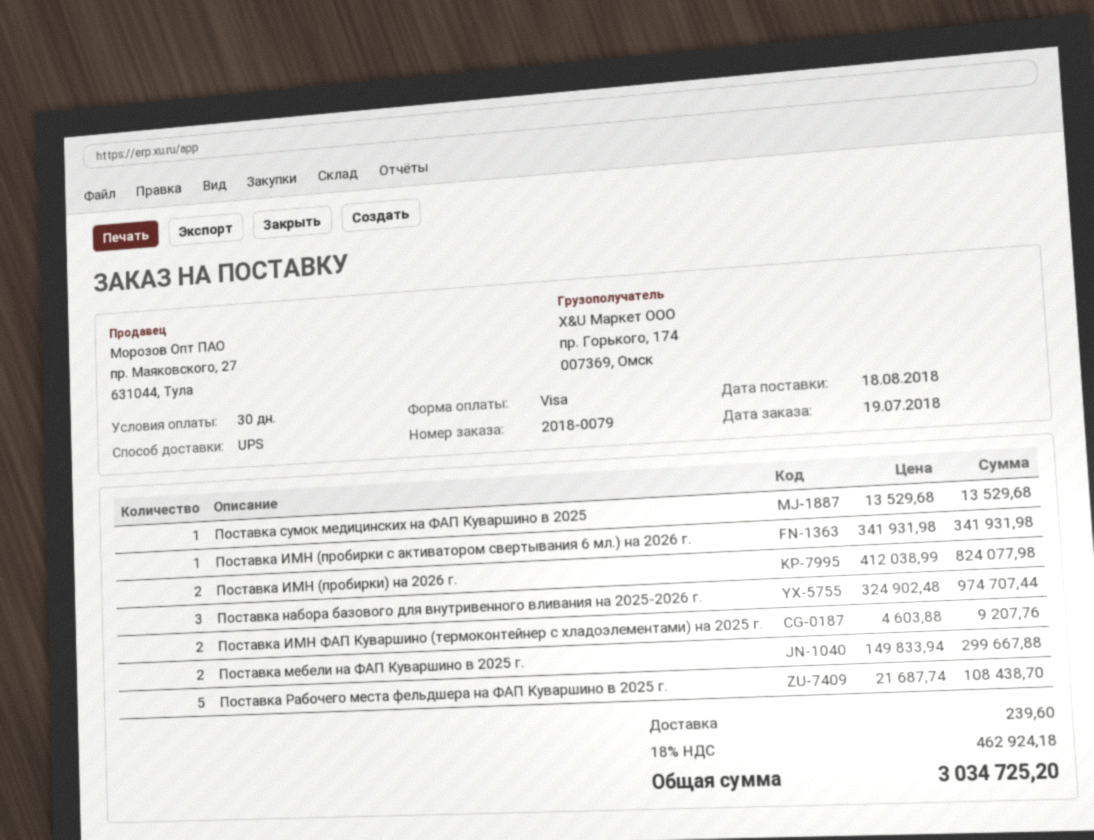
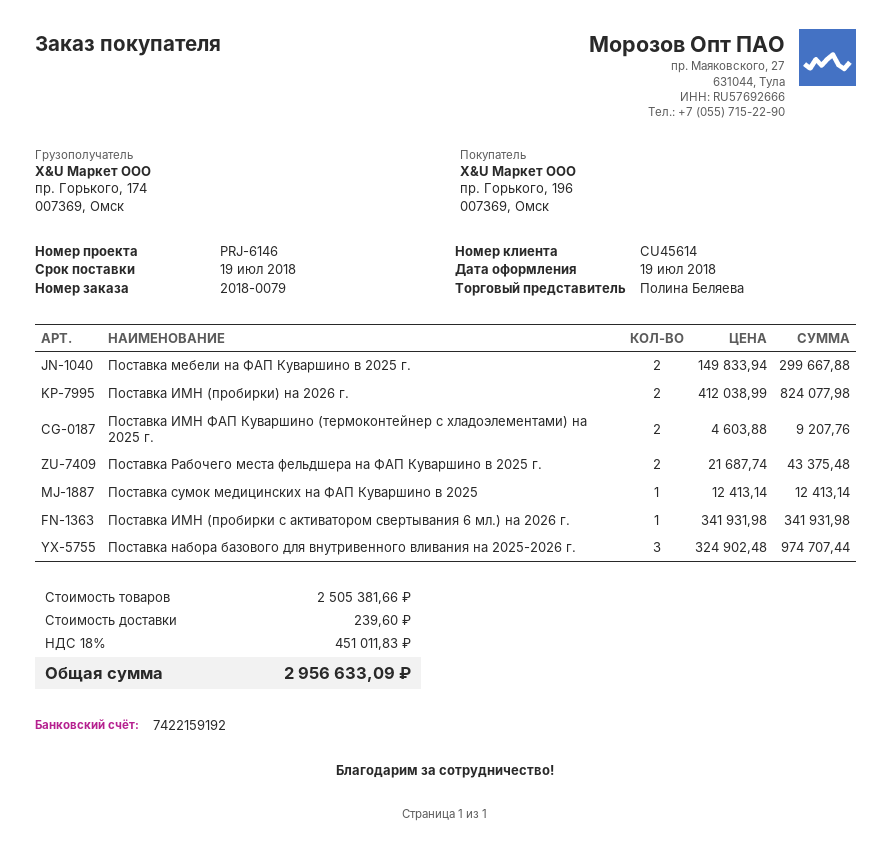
delivery date: 2018-08-18 -> 2018-07-19
Поставка сумок медицинских на ФАП Куваршино в 2025: 1 x 13529.68 = 13529.68 -> 1 x 12413.14 = 12413.14
Поставка Рабочего места фельдшера на ФАП Куваршино в 2025 г.: 5 x 21687.74 = 108438.70 -> 2 x 21687.74 = 43375.48
tax: 18% = 462924.18 -> 18% = 451011.83
total: 3034725.20 -> 2956633.09

